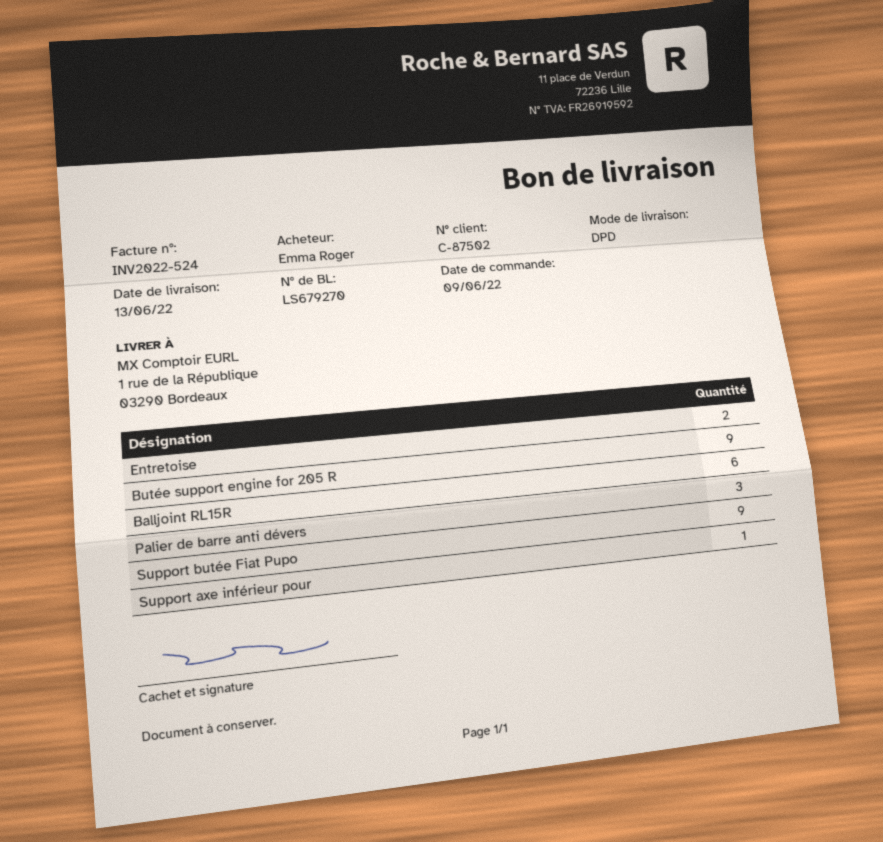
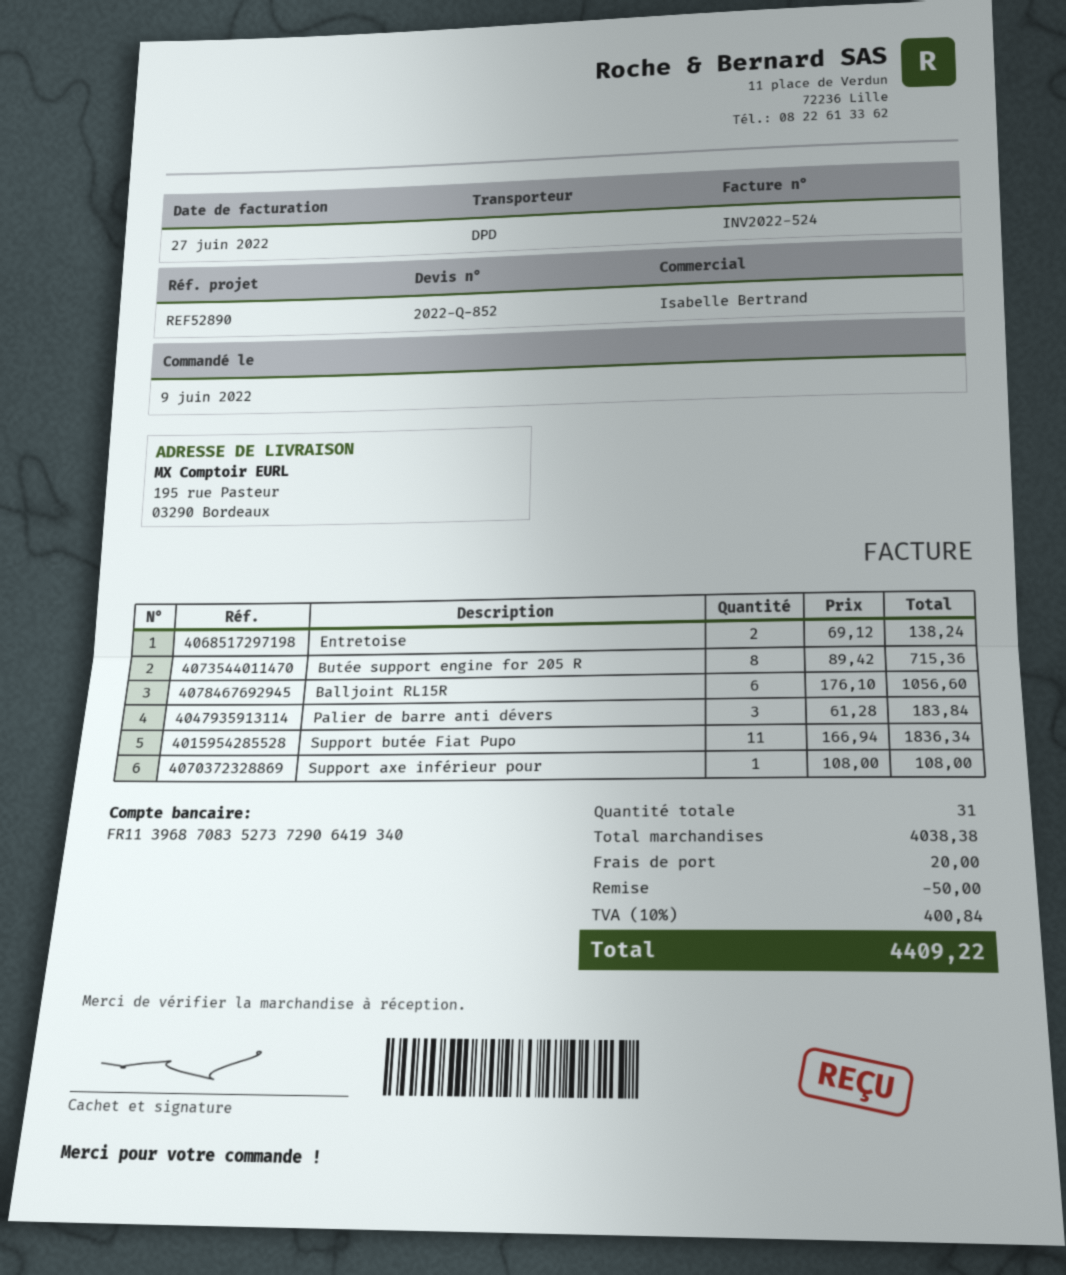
ship to: 1 rue de la République, 03290 Bordeaux -> 195 rue Pasteur, 03290 Bordeaux
Butée support engine for 205 R: 9 -> 8
Support butée Fiat Pupo: 9 -> 11

